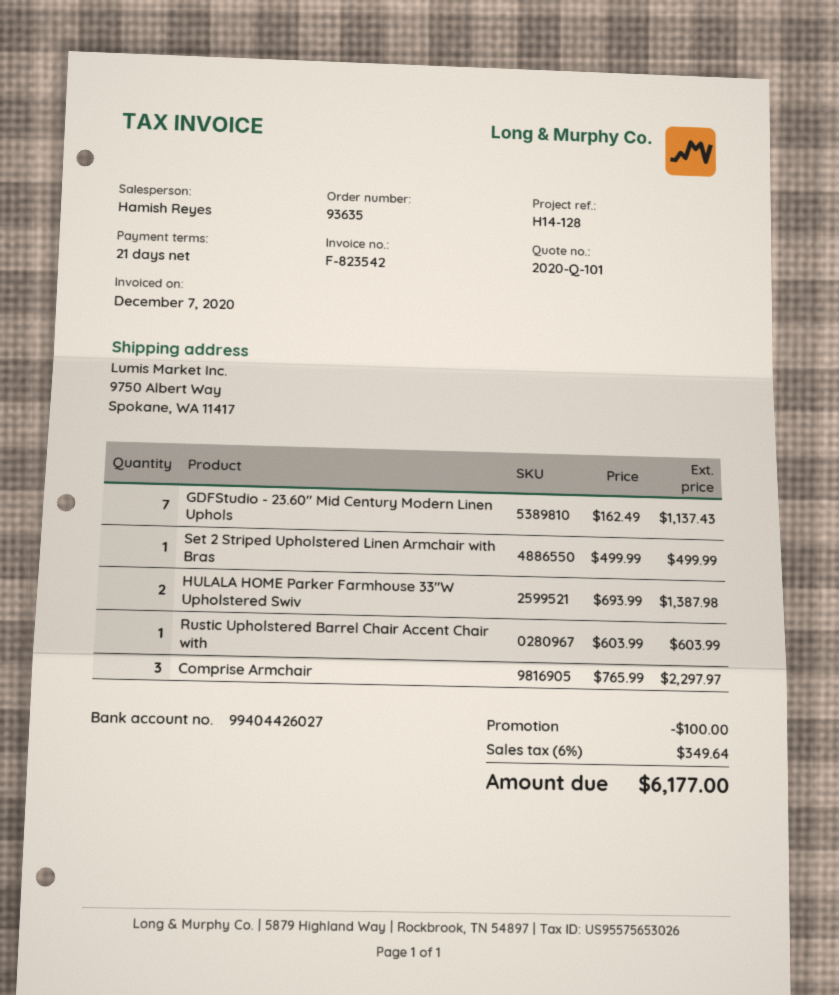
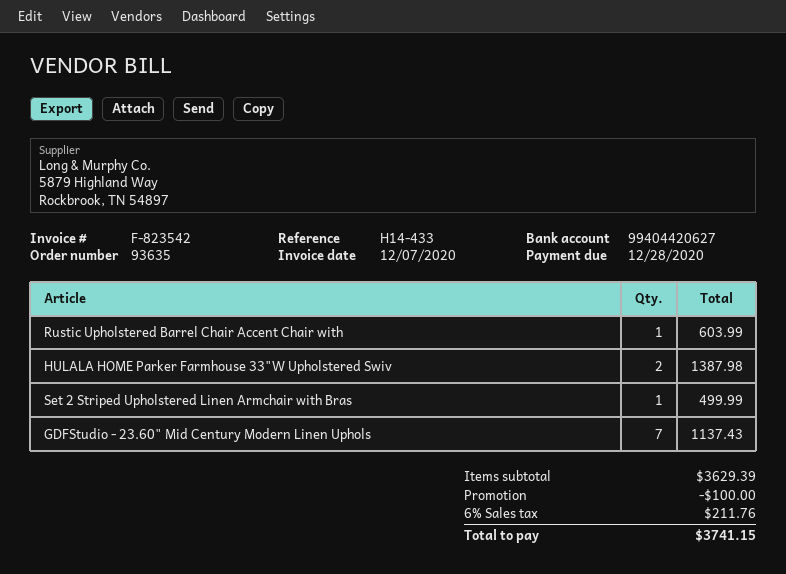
reference: H14-128 -> H14-433
bank account: 99404426027 -> 99404420627
Comprise Armchair: 3 for 2297.97 -> none
tax: 6% = 349.64 -> 6% = 211.76
total: 6177.00 -> 3741.15

